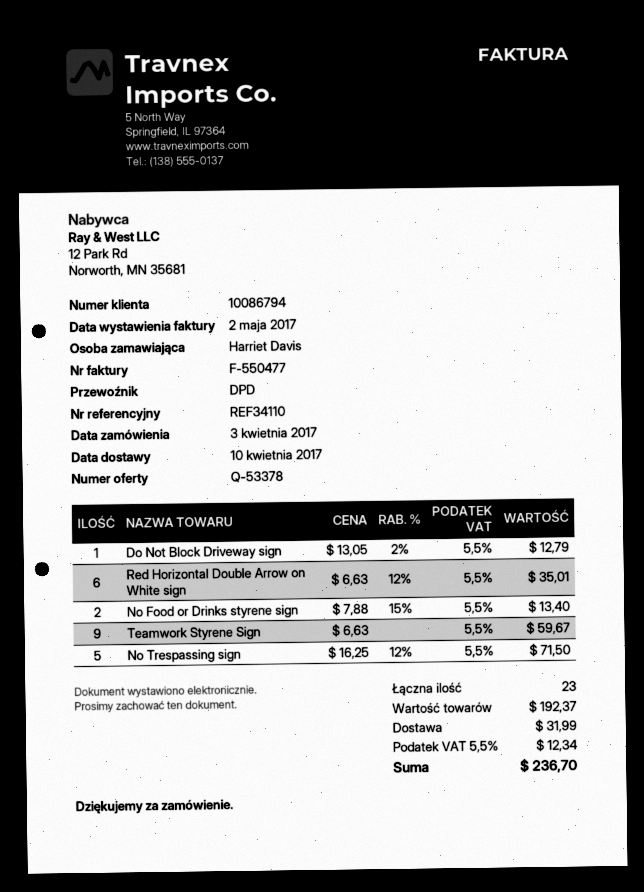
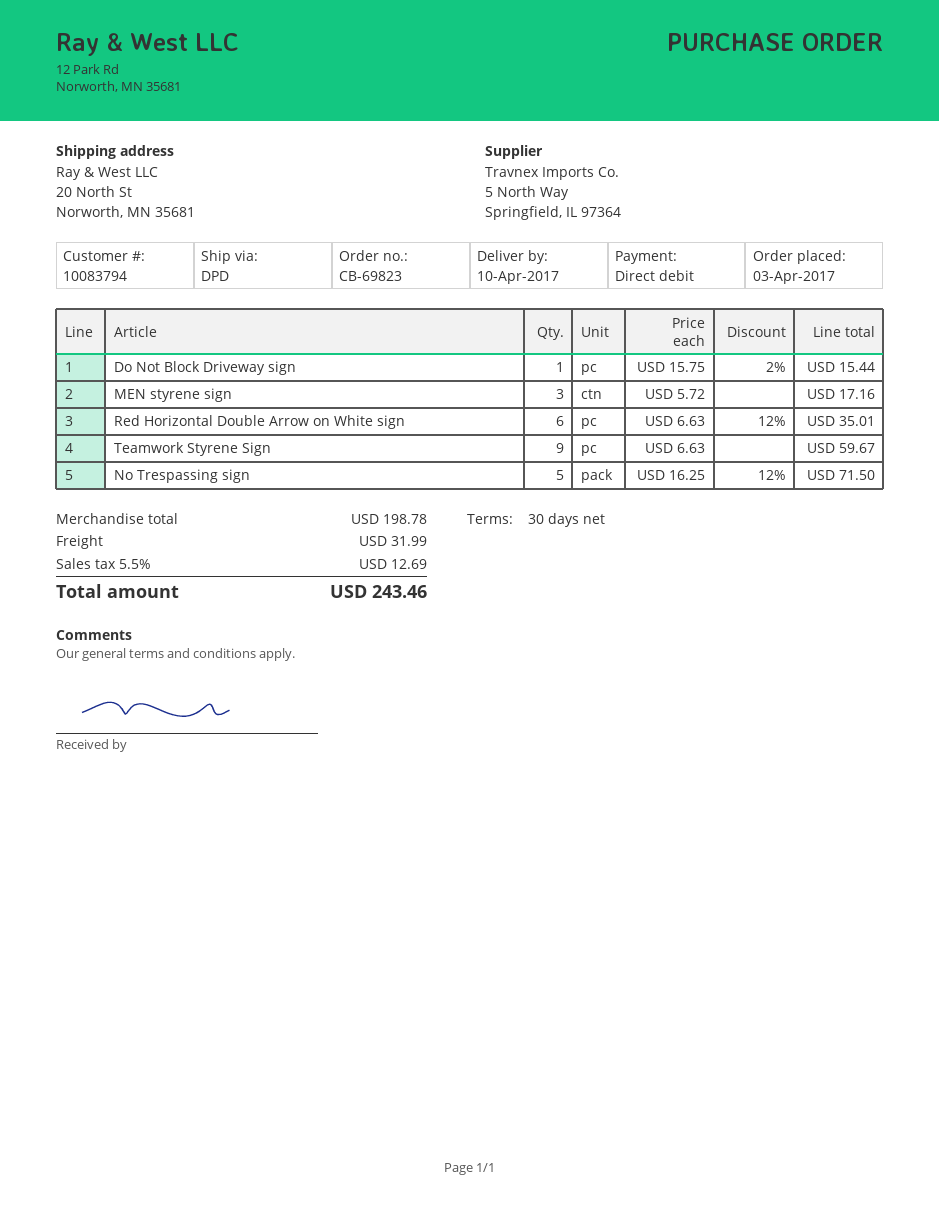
customer number: 10086794 -> 10083794
Do Not Block Driveway sign: 1 x 13.05 - 2% = 12.79 -> 1 x 15.75 - 2% = 15.44
No Food or Drinks styrene sign: 2 x 7.88 - 15% = 13.40 -> none
MEN styrene sign: none -> 3 x 5.72 = 17.16
subtotal: 192.37 -> 198.78
tax: 5.5% = 12.34 -> 5.5% = 12.69
total: 236.70 -> 243.46

